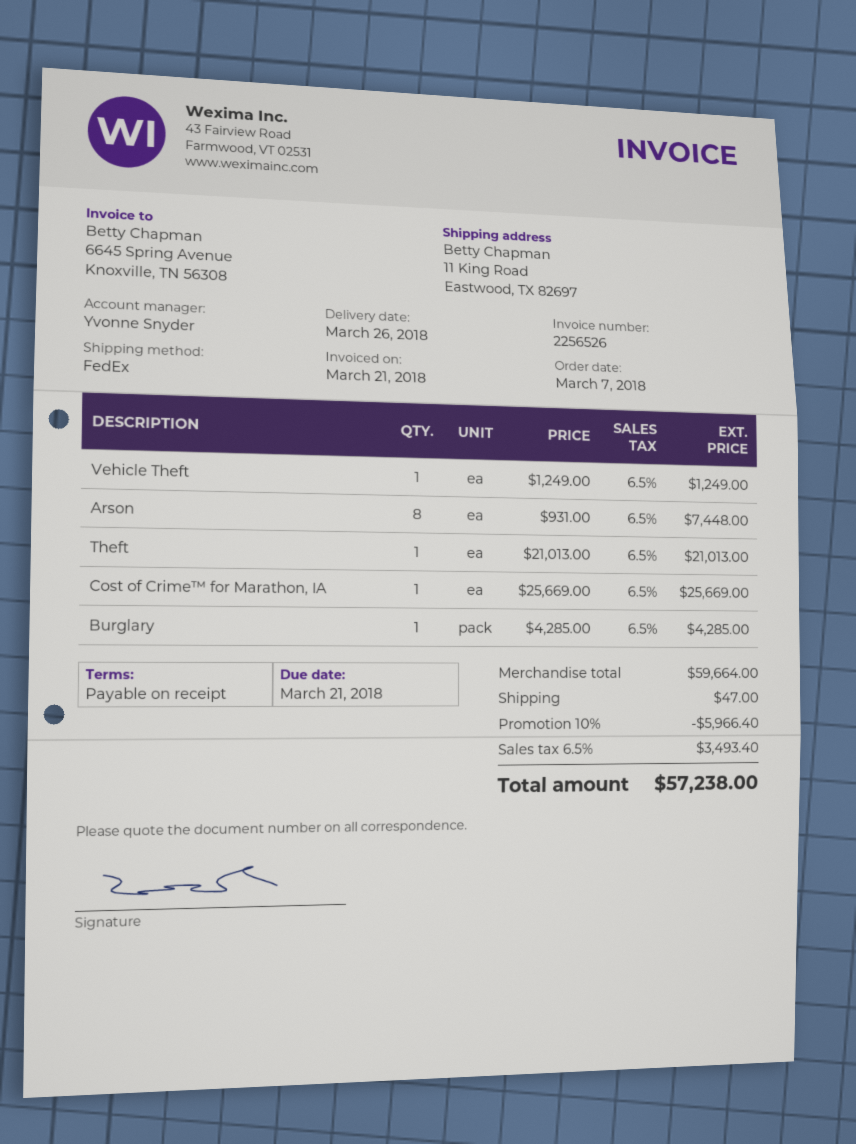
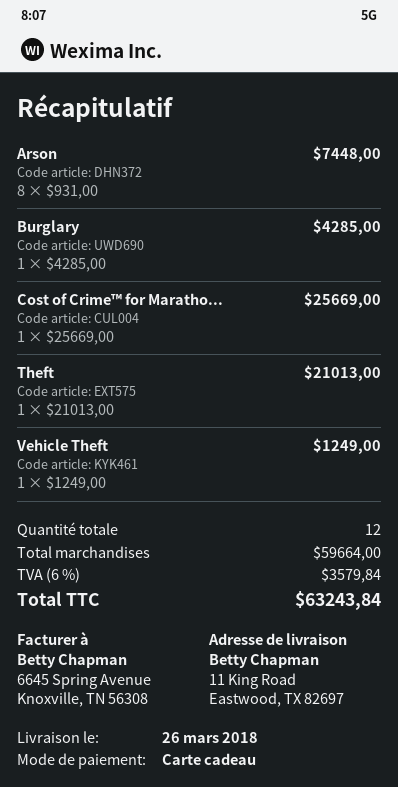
discount: 10% = 5966.40 -> none
shipping: 47.00 -> none
tax: 6.5% = 3493.40 -> 6% = 3579.84
total: 57238.00 -> 63243.84

